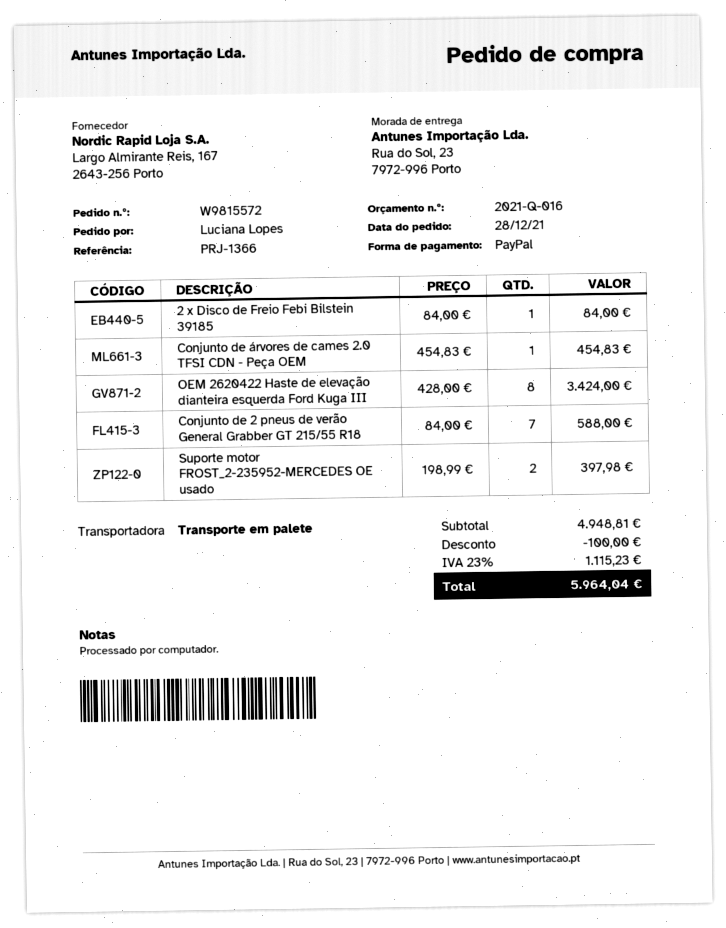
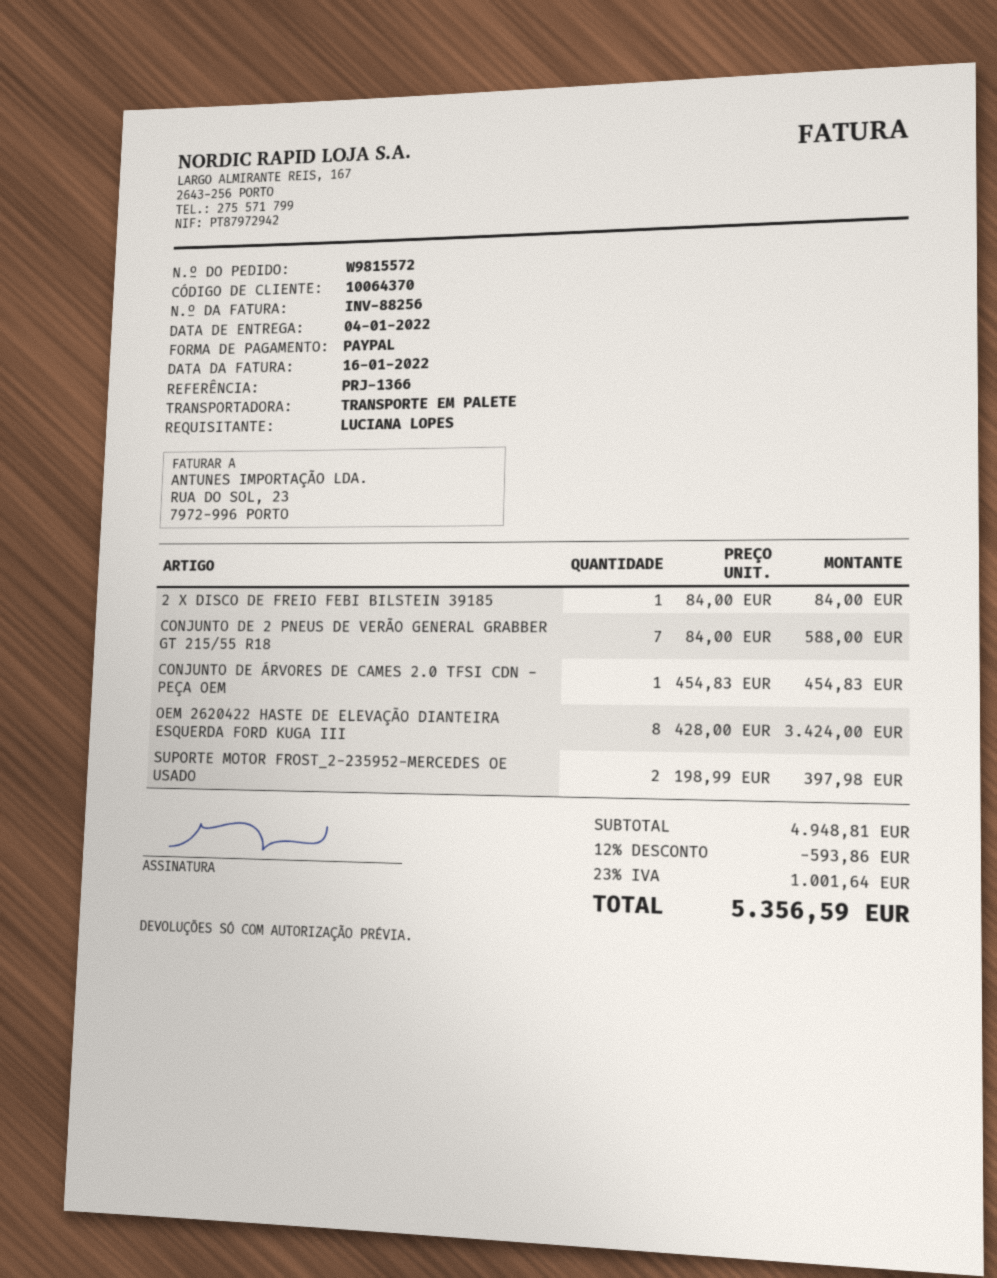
discount: 100.00 -> 593.86
tax: 23% = 1115.23 -> 23% = 1001.64
total: 5964.04 -> 5356.59

